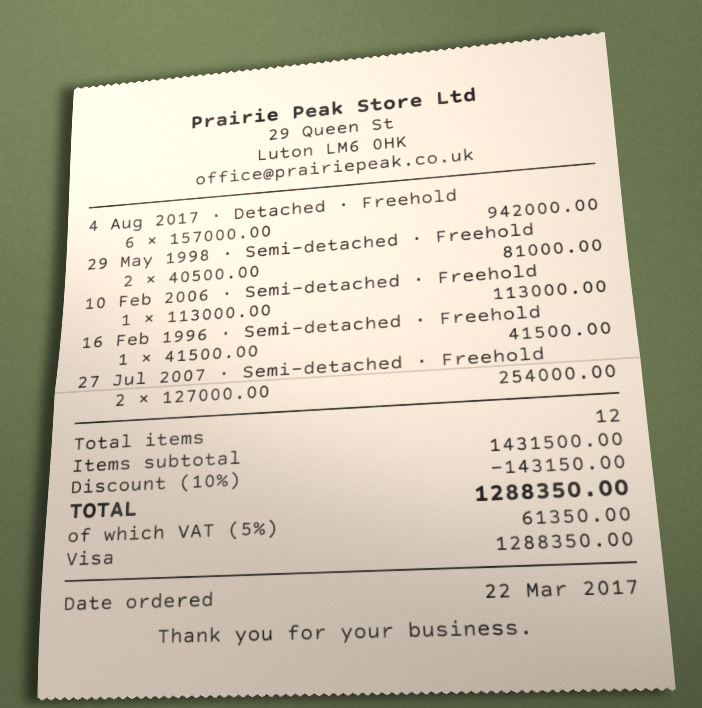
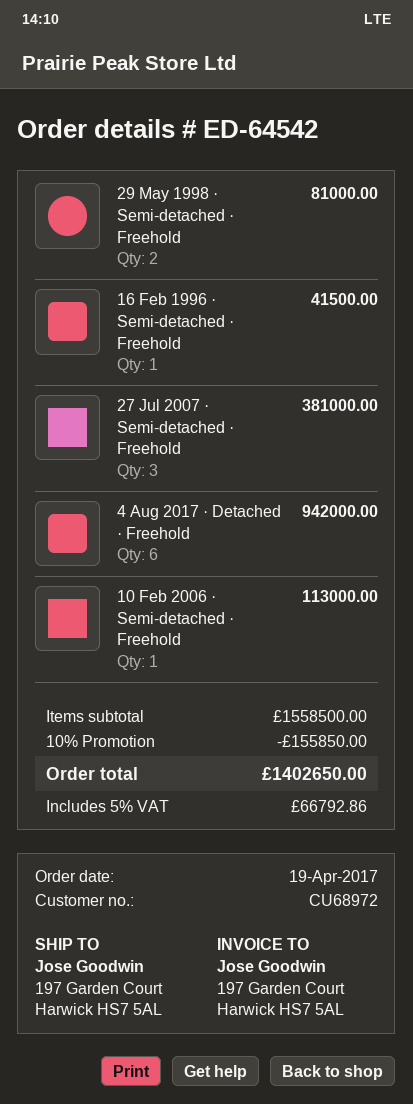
order date: 2017-03-22 -> 2017-04-19
27 Jul 2007 · Semi-detached · Freehold: 2 for 254000.00 -> 3 for 381000.00
subtotal: 1431500.00 -> 1558500.00
discount: 10% = 143150.00 -> 10% = 155850.00
tax: 5% = 61350.00 -> 5% = 66792.86
total: 1288350.00 -> 1402650.00

